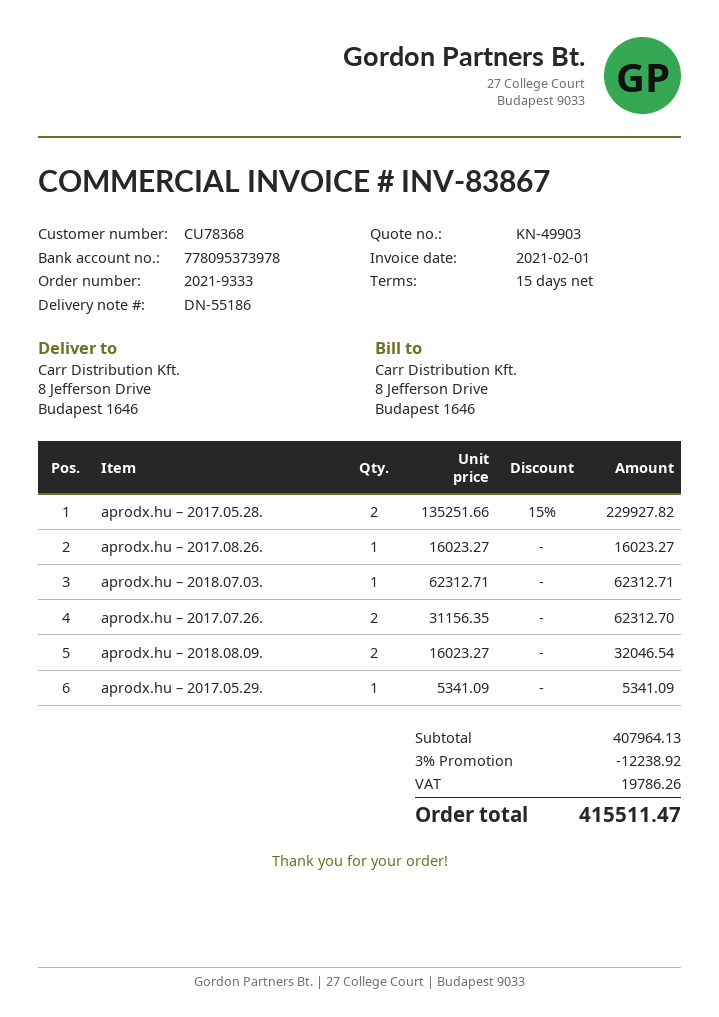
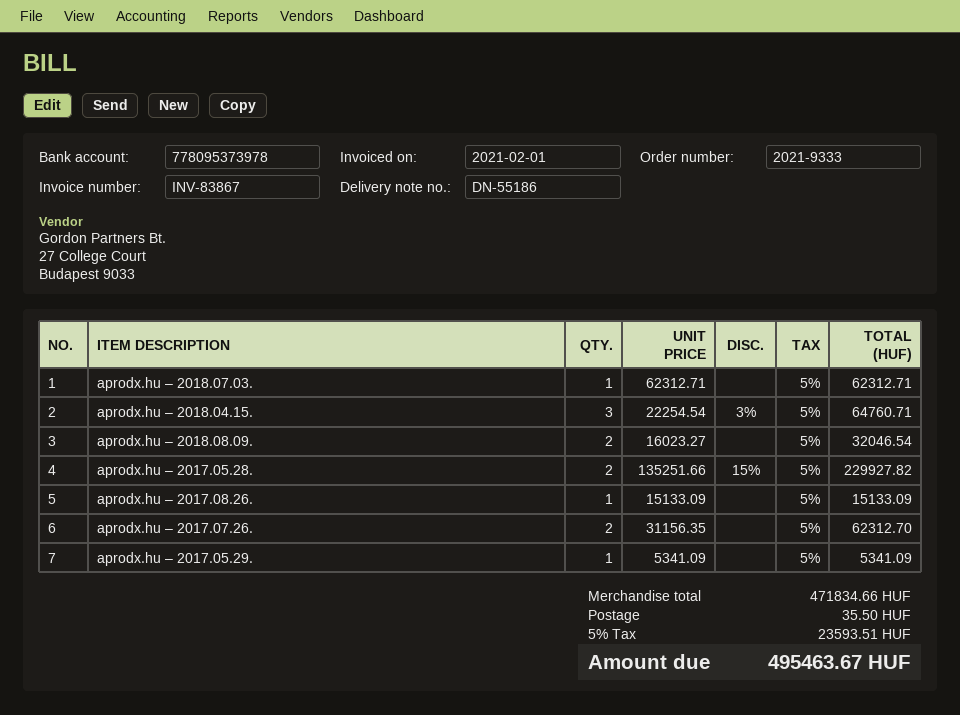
aprodx.hu – 2017.08.26.: 1 x 16023.27 = 16023.27 -> 1 x 15133.09 = 15133.09
aprodx.hu – 2018.04.15.: none -> 3 x 22254.54 - 3% = 64760.71
subtotal: 407964.13 -> 471834.66
discount: 3% = 12238.92 -> none
shipping: none -> 35.50
tax: 19786.26 -> 23593.51
total: 415511.47 -> 495463.67

